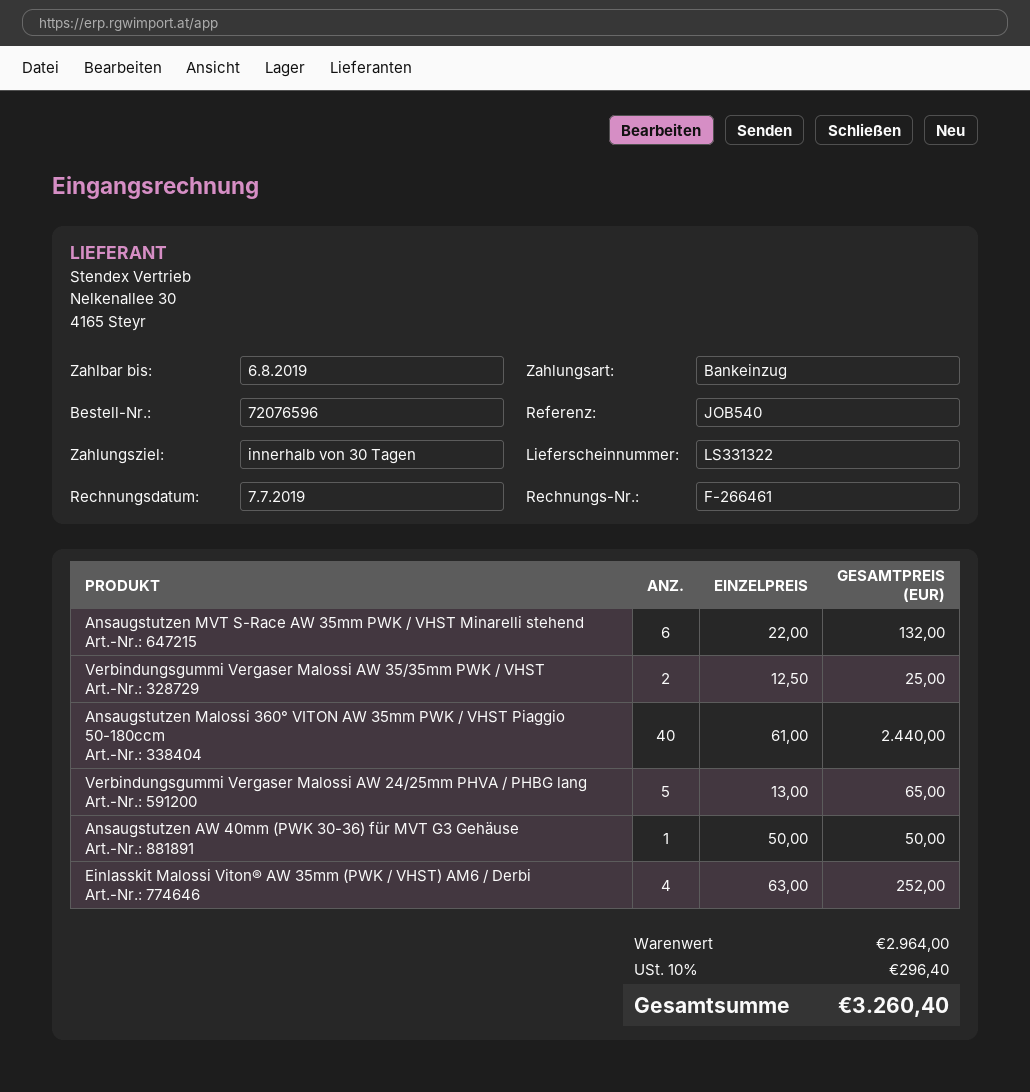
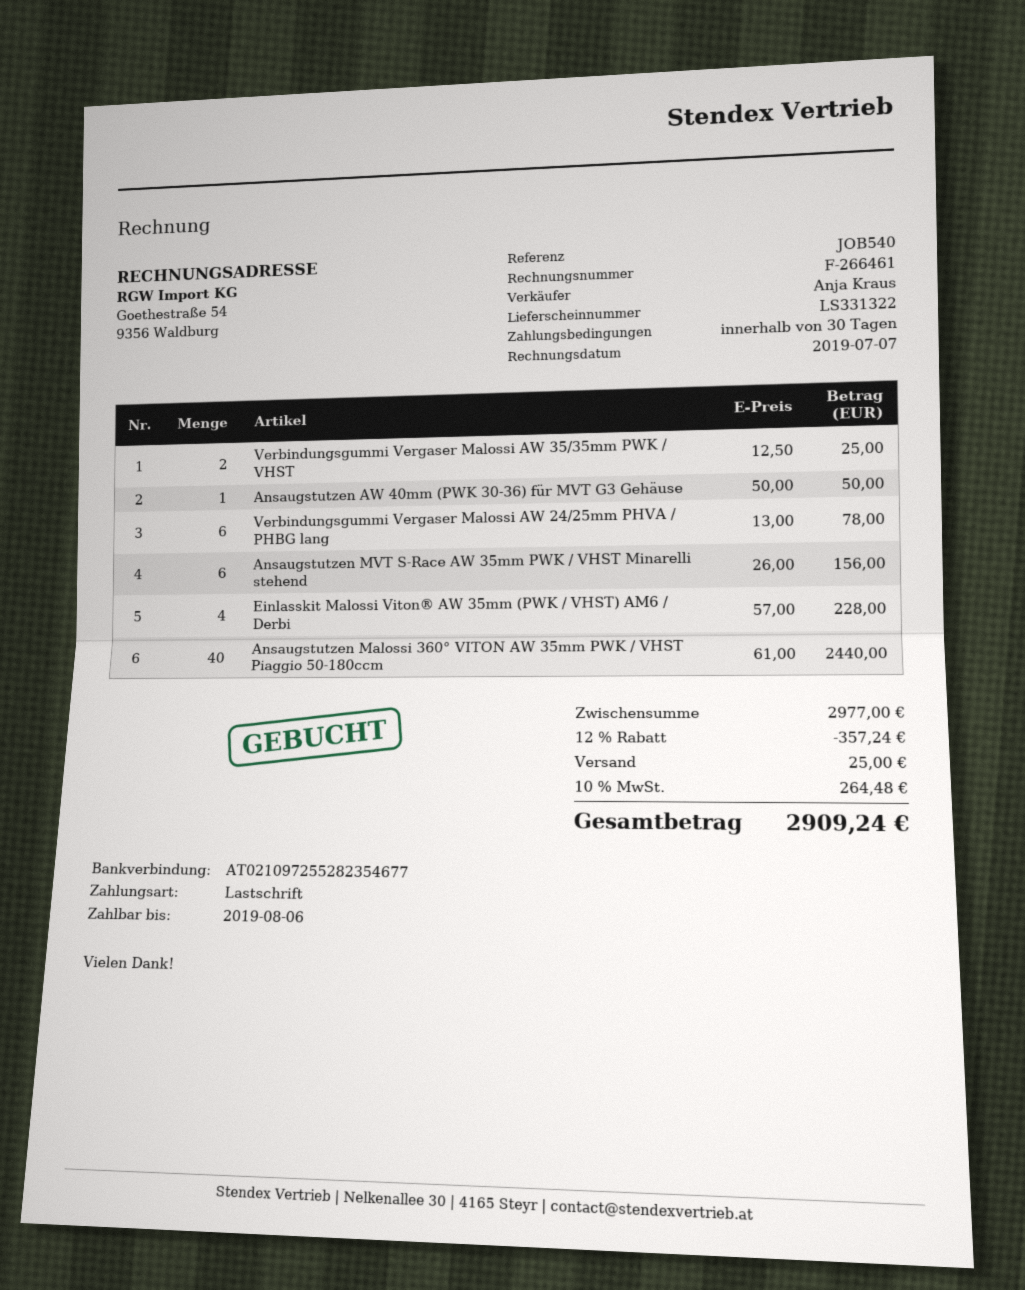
Ansaugstutzen MVT S-Race AW 35mm PWK / VHST Minarelli stehend: 6 x 22.00 = 132.00 -> 6 x 26.00 = 156.00
Verbindungsgummi Vergaser Malossi AW 24/25mm PHVA / PHBG lang: 5 x 13.00 = 65.00 -> 6 x 13.00 = 78.00
Einlasskit Malossi Viton® AW 35mm (PWK / VHST) AM6 / Derbi: 4 x 63.00 = 252.00 -> 4 x 57.00 = 228.00
subtotal: 2964.00 -> 2977.00
discount: none -> 12% = 357.24
shipping: none -> 25.00
tax: 10% = 296.40 -> 10% = 264.48
total: 3260.40 -> 2909.24

